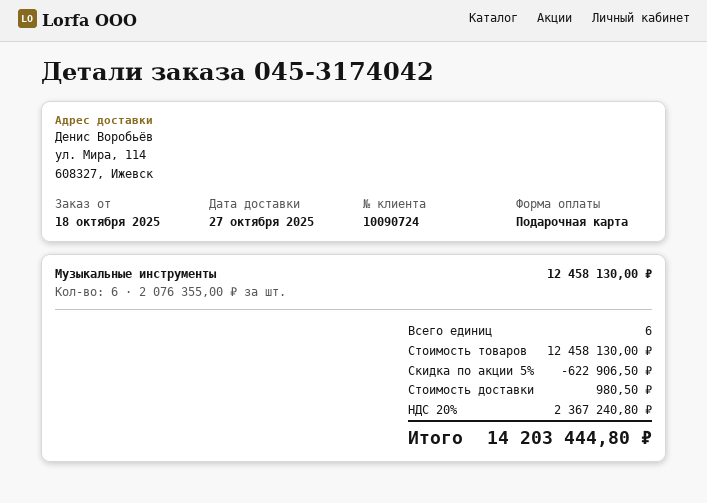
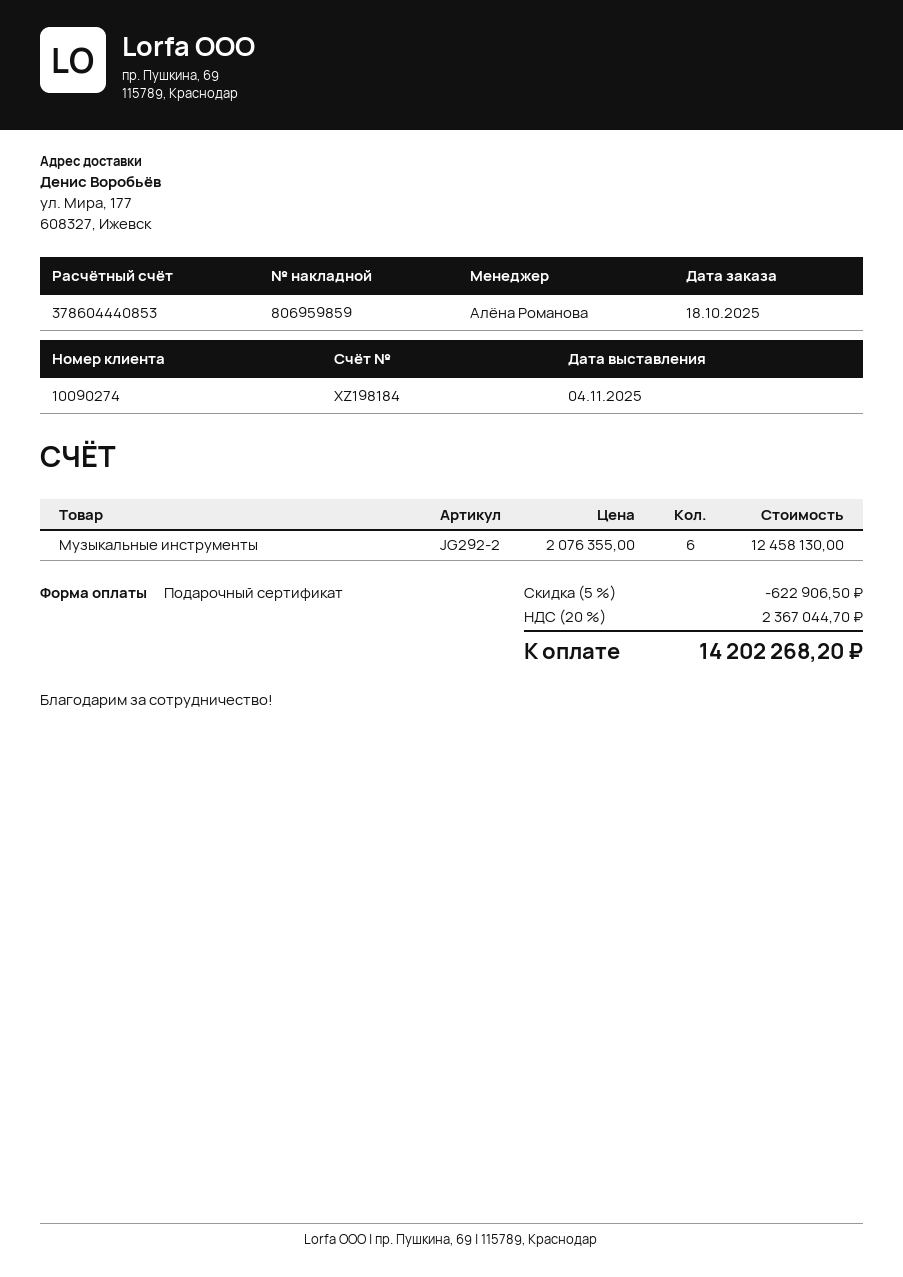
customer number: 10090724 -> 10090274
ship to: ул. Мира, 114, 608327, Ижевск -> ул. Мира, 177, 608327, Ижевск
shipping: 980.50 -> none
tax: 20% = 2367240.80 -> 20% = 2367044.70
total: 14203444.80 -> 14202268.20

